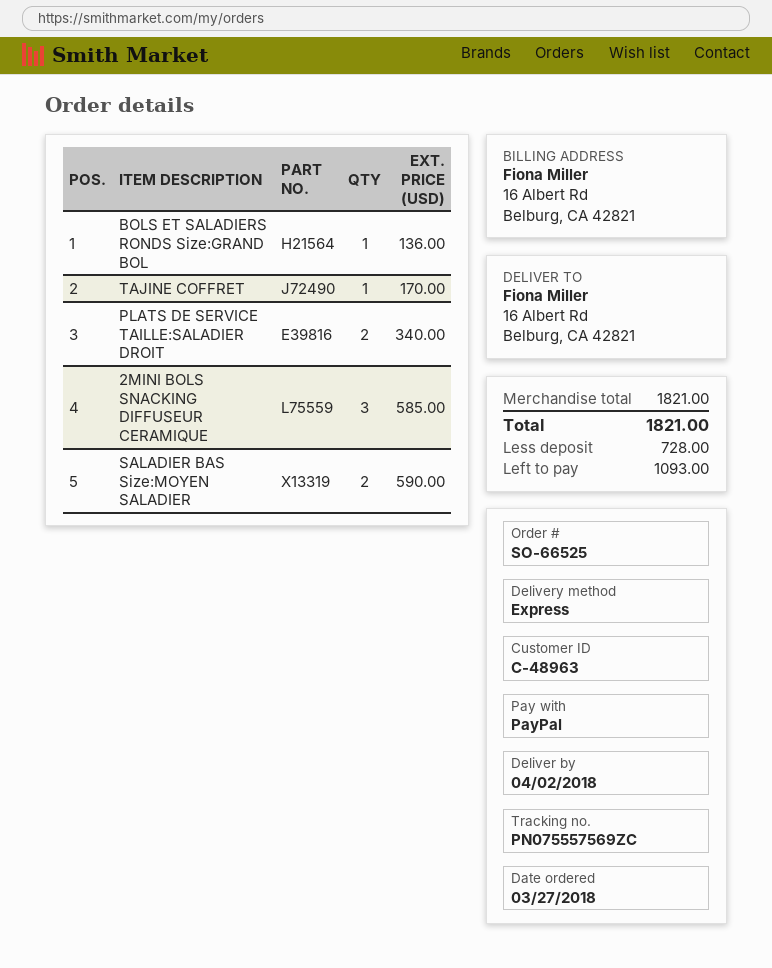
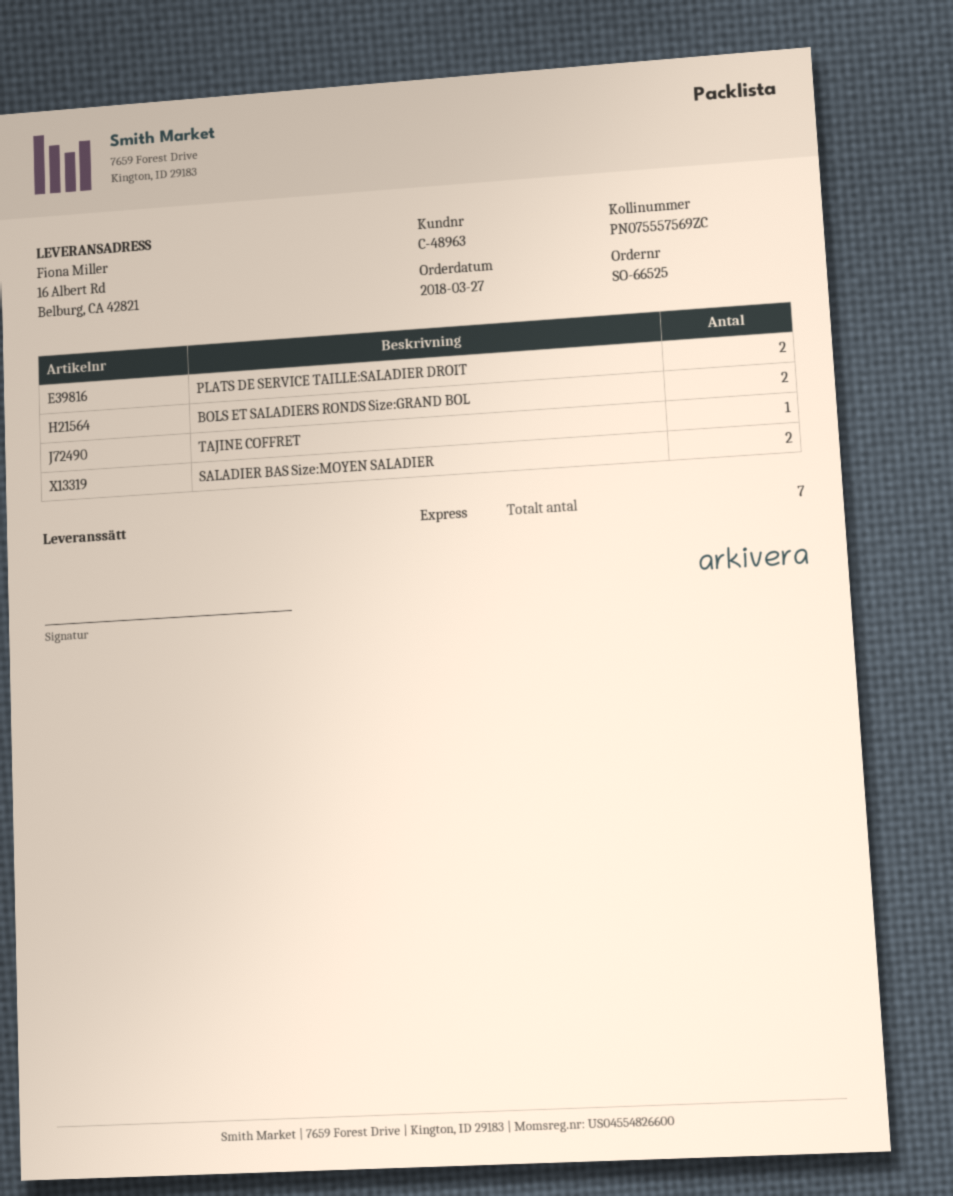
BOLS ET SALADIERS RONDS Size:GRAND BOL: 1 -> 2
2MINI BOLS SNACKING DIFFUSEUR CERAMIQUE: 3 -> none

